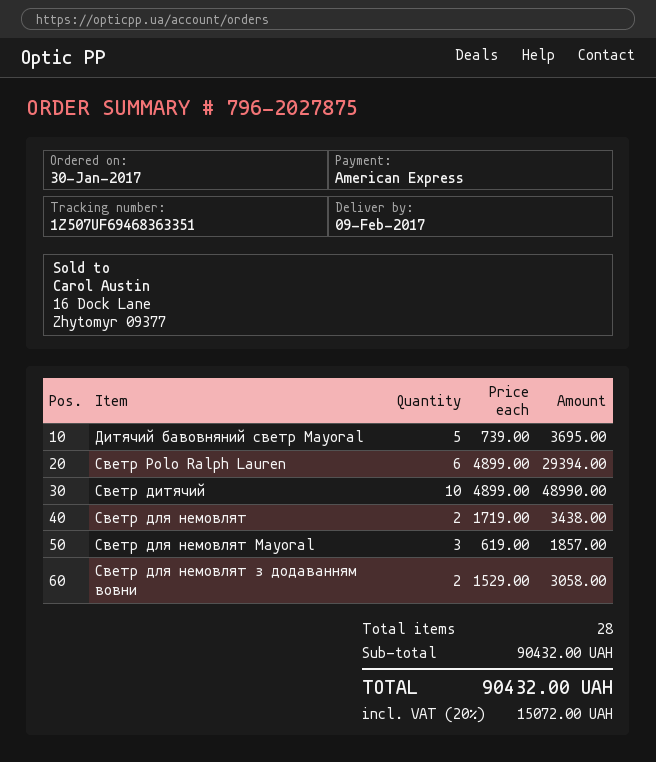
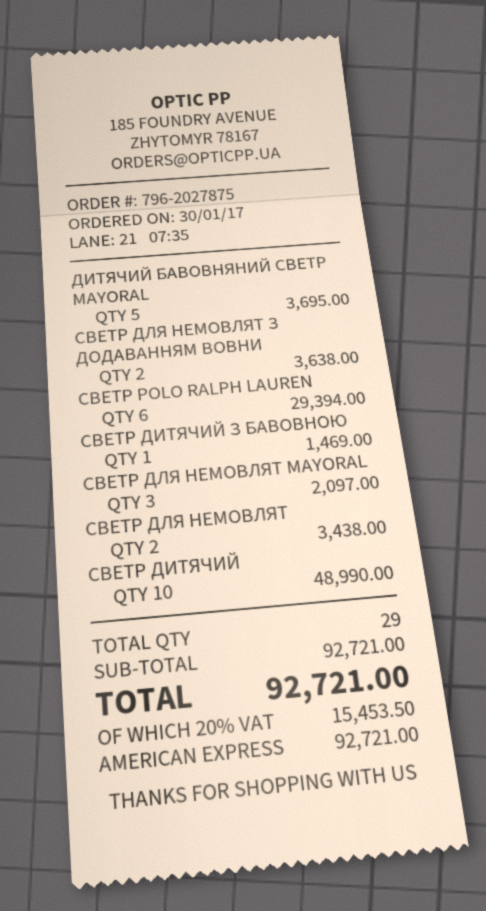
Светр для немовлят Mayoral: 3 for 1857.00 -> 3 for 2097.00
Светр для немовлят з додаванням вовни: 2 for 3058.00 -> 2 for 3638.00
СВЕТР ДИТЯЧИЙ З БАВОВНОЮ: none -> 1 for 1469.00
total quantity: 28 -> 29
subtotal: 90432.00 -> 92721.00
tax: 20% = 15072.00 -> 20% = 15453.50
total: 90432.00 -> 92721.00

